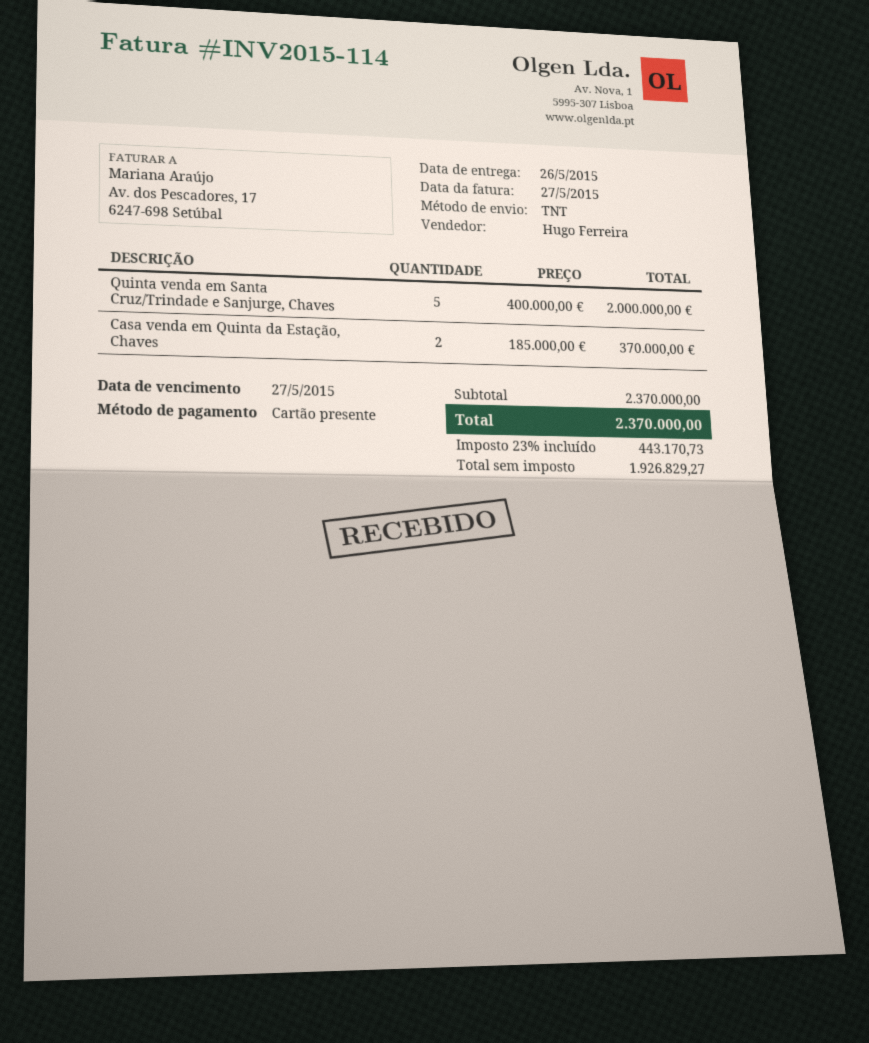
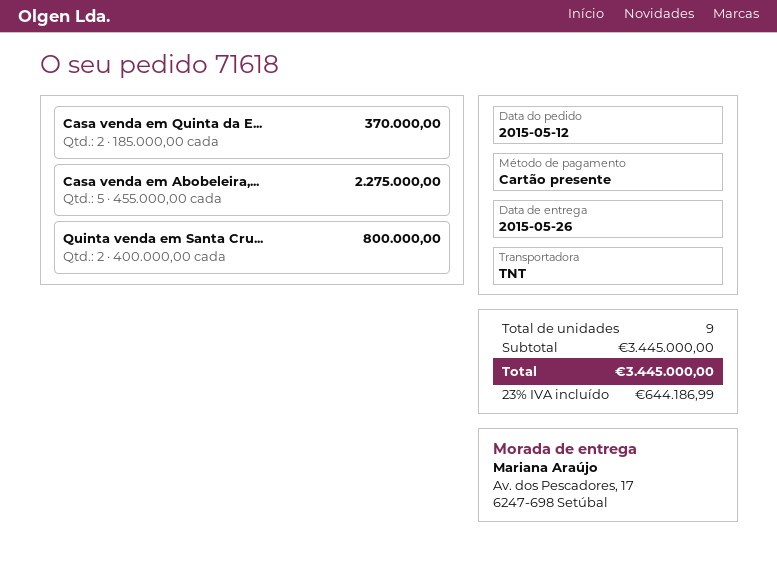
Quinta venda em Santa Cruz/Trindade e Sanjurge, Chaves: 5 x 400000.00 = 2000000.00 -> 2 x 400000.00 = 800000.00
Casa venda em Abobeleira,...: none -> 5 x 455000.00 = 2275000.00
subtotal: 2370000.00 -> 3445000.00
tax: 23% = 443170.73 -> 23% = 644186.99
total: 2370000.00 -> 3445000.00

